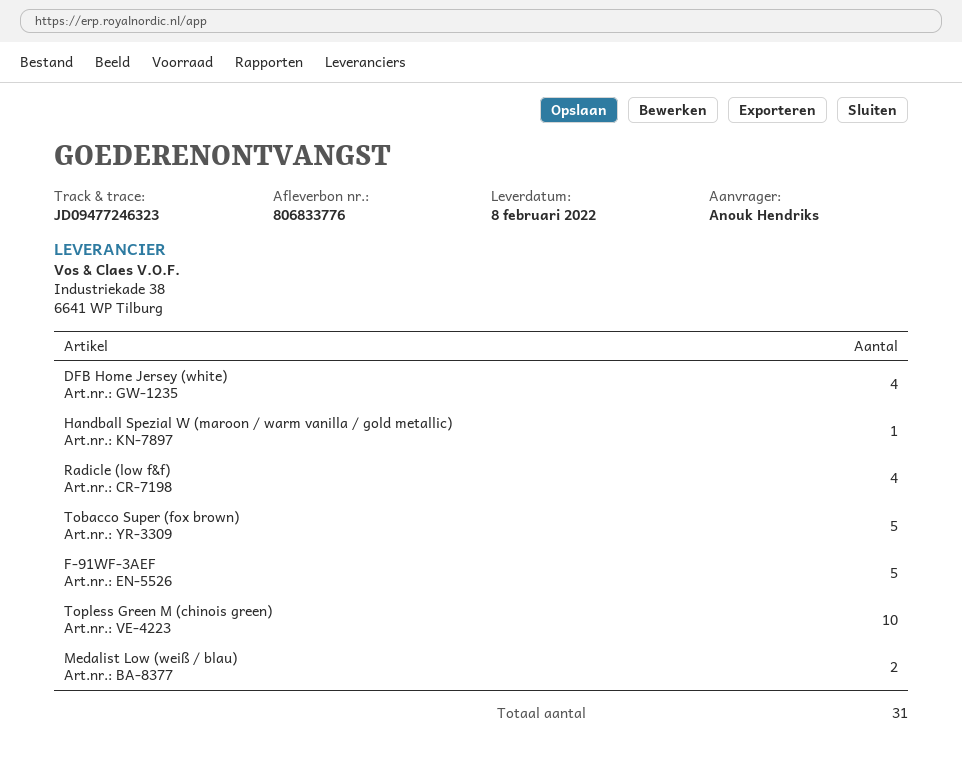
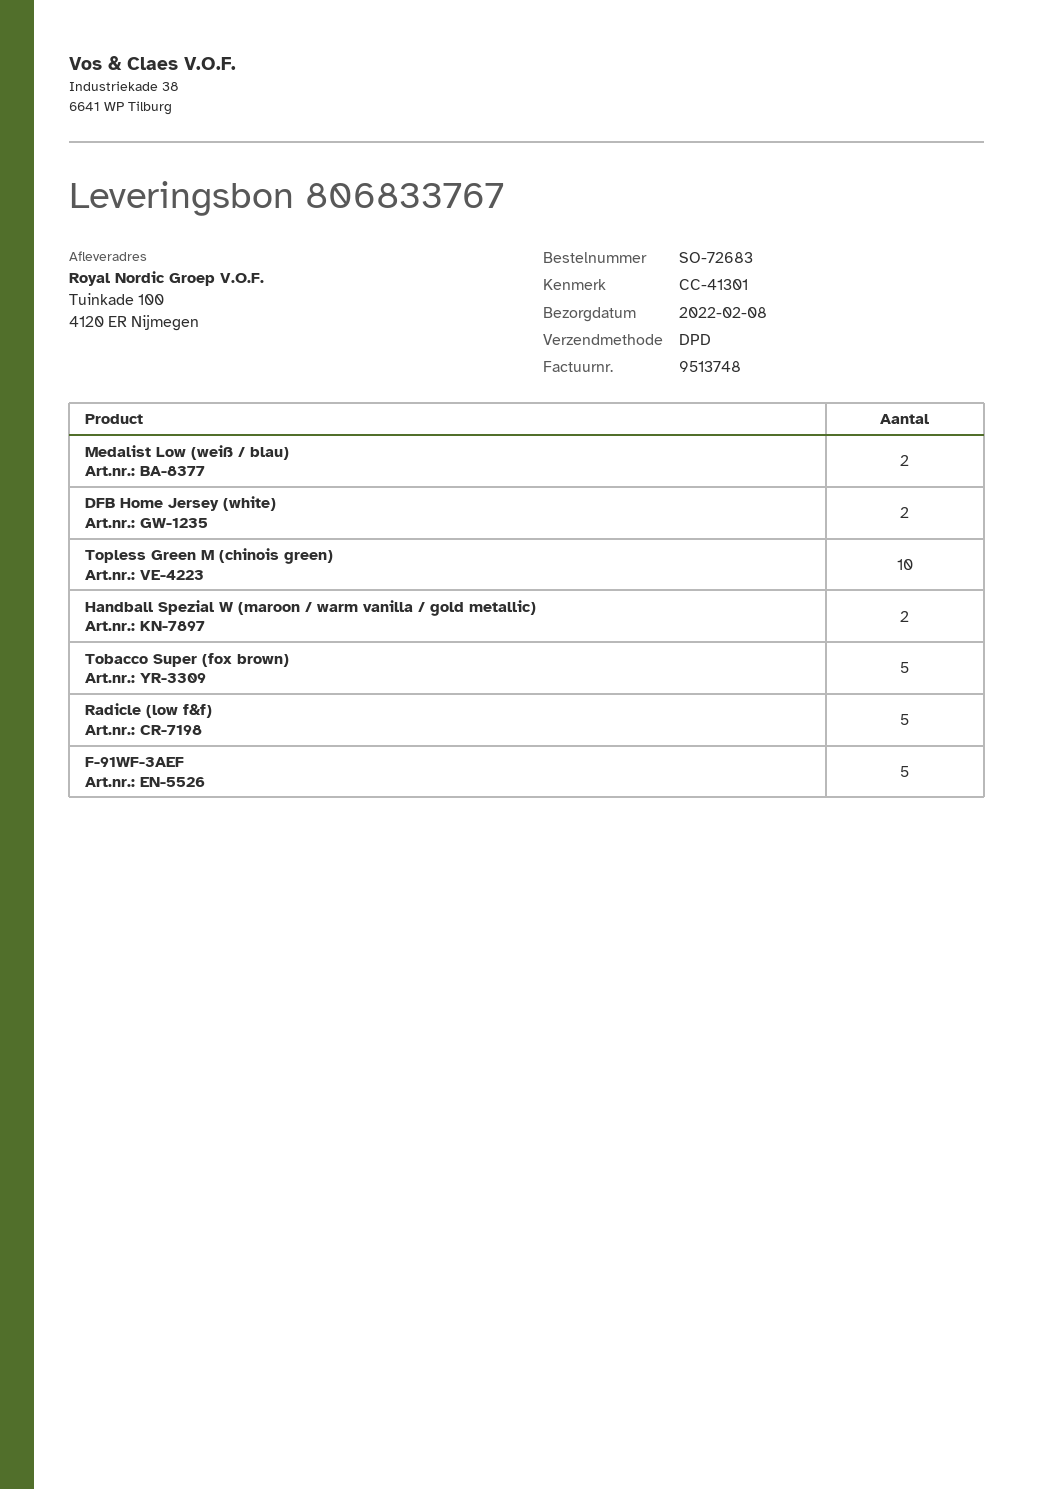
delivery note number: 806833776 -> 806833767
DFB Home Jersey (white): 4 -> 2
Handball Spezial W (maroon / warm vanilla / gold metallic): 1 -> 2
Radicle (low f&f): 4 -> 5

